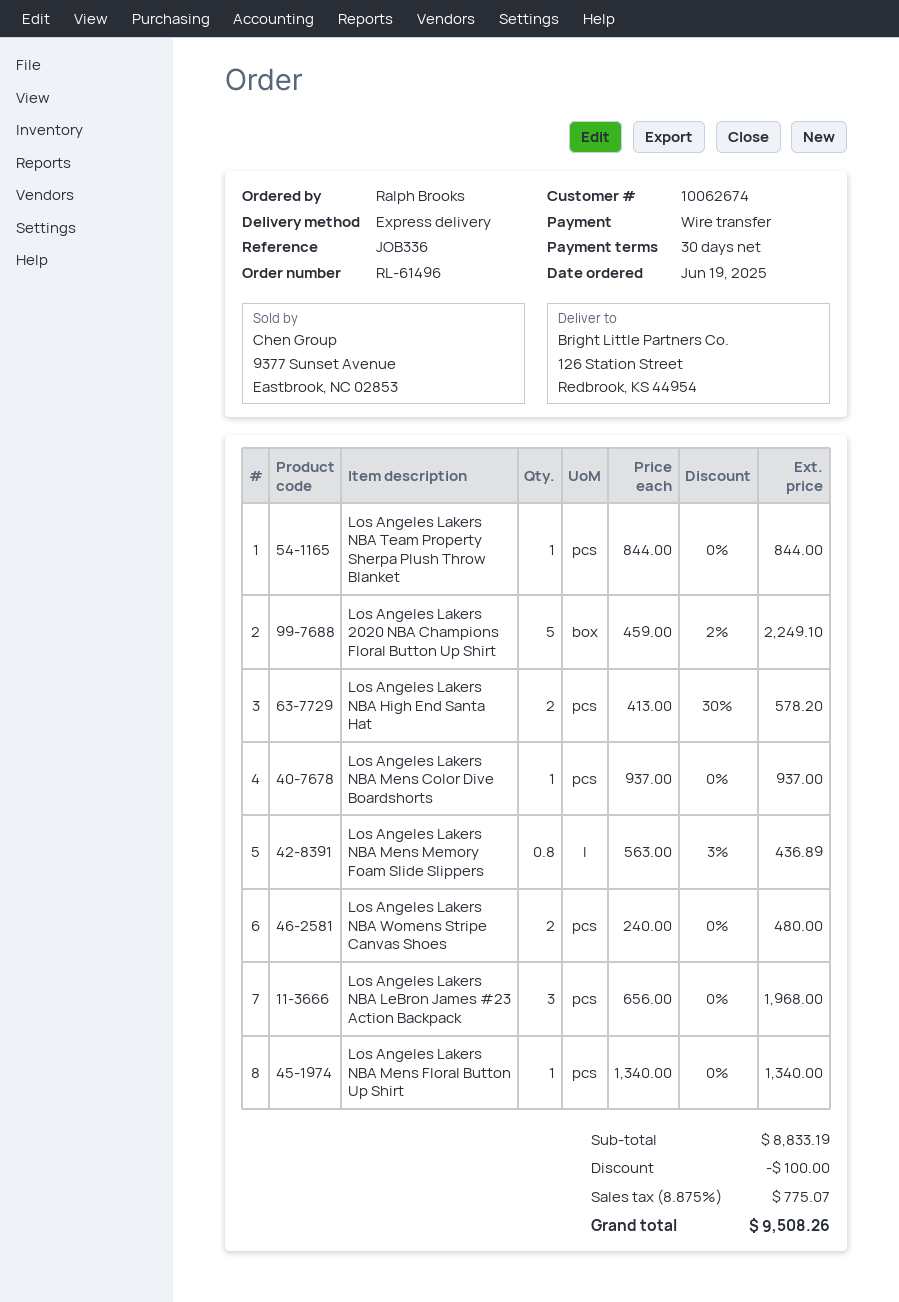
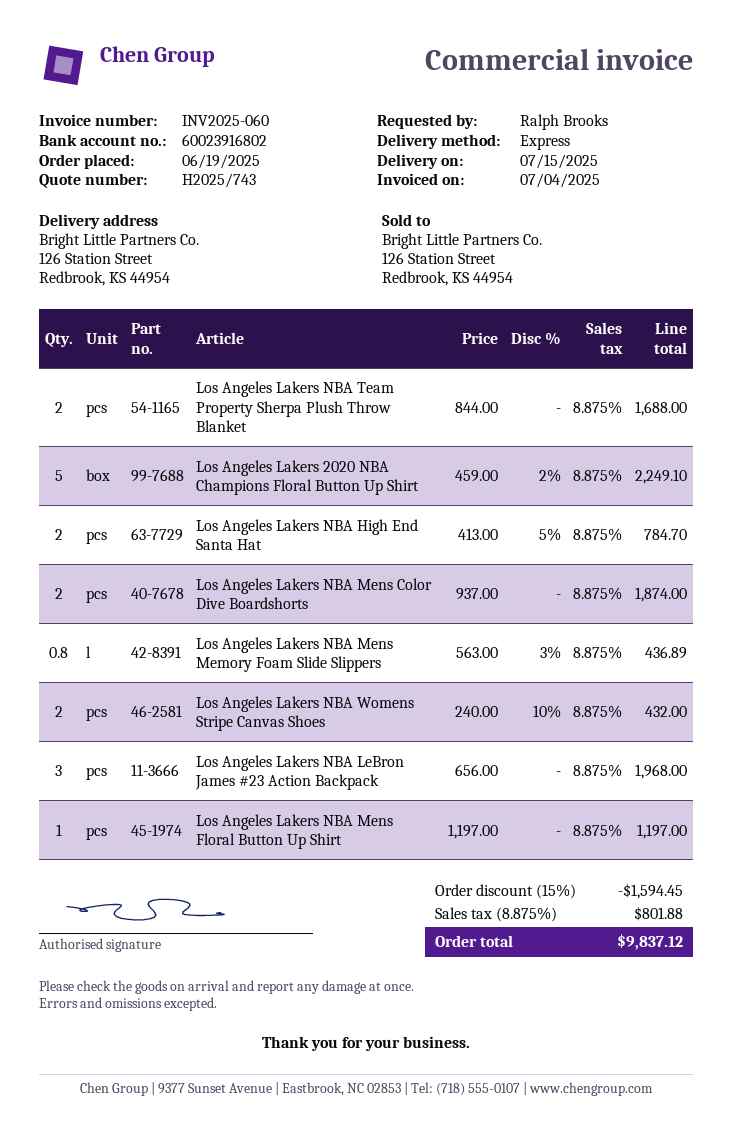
Los Angeles Lakers NBA Team Property Sherpa Plush Throw Blanket: 1 x 844.00 = 844.00 -> 2 x 844.00 = 1688.00
Los Angeles Lakers NBA High End Santa Hat: 2 x 413.00 - 30% = 578.20 -> 2 x 413.00 - 5% = 784.70
Los Angeles Lakers NBA Mens Color Dive Boardshorts: 1 x 937.00 = 937.00 -> 2 x 937.00 = 1874.00
Los Angeles Lakers NBA Womens Stripe Canvas Shoes: 2 x 240.00 = 480.00 -> 2 x 240.00 - 10% = 432.00
Los Angeles Lakers NBA Mens Floral Button Up Shirt: 1 x 1340.00 = 1340.00 -> 1 x 1197.00 = 1197.00
discount: 100.00 -> 1594.45
tax: 8.875% = 775.07 -> 8.875% = 801.88
total: 9508.26 -> 9837.12

